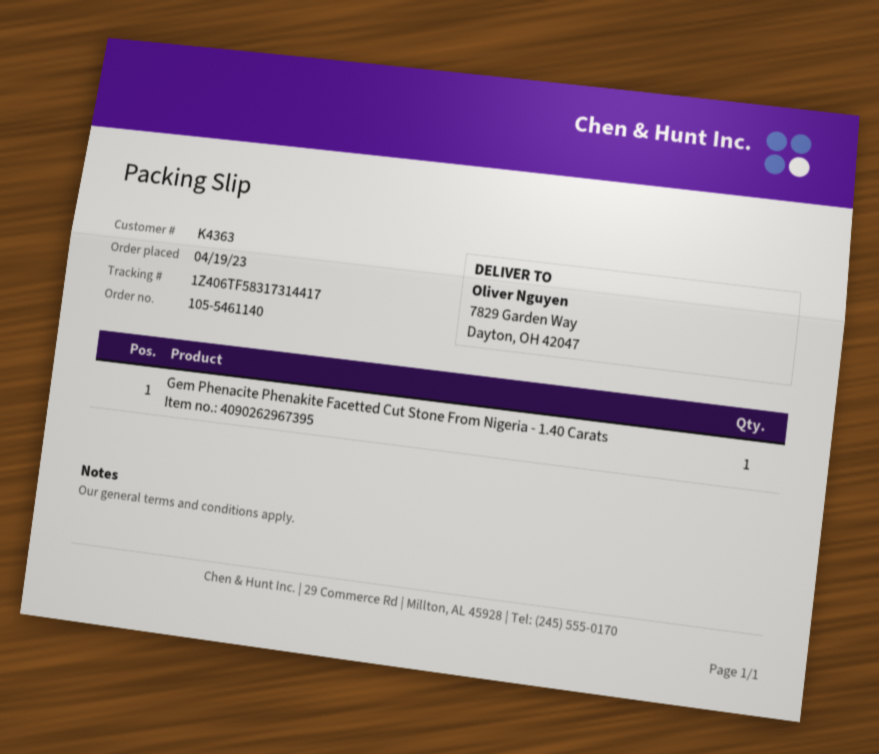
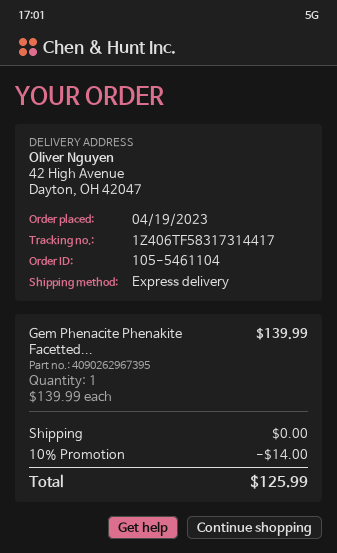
order number: 105-5461140 -> 105-5461104
ship to: 7829 Garden Way, Dayton, OH 42047 -> 42 High Avenue, Dayton, OH 42047

